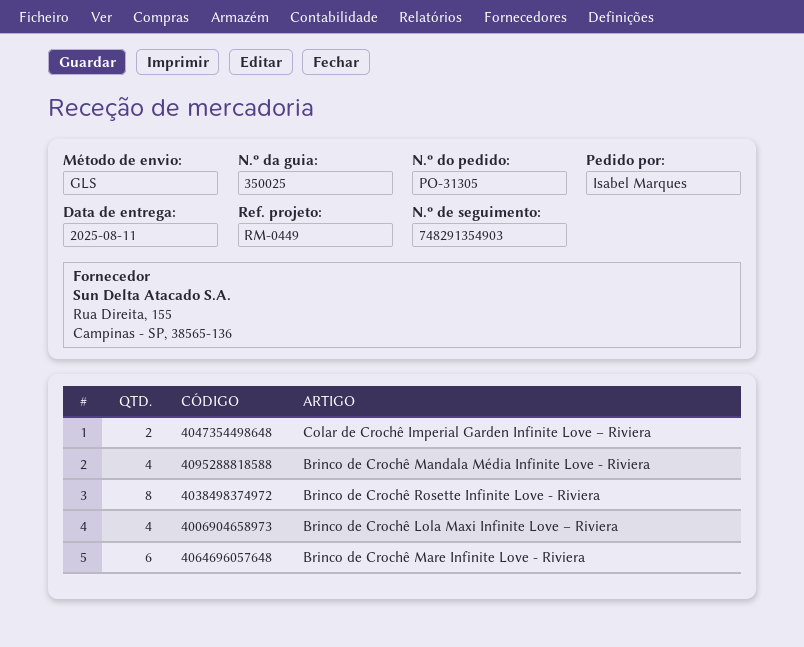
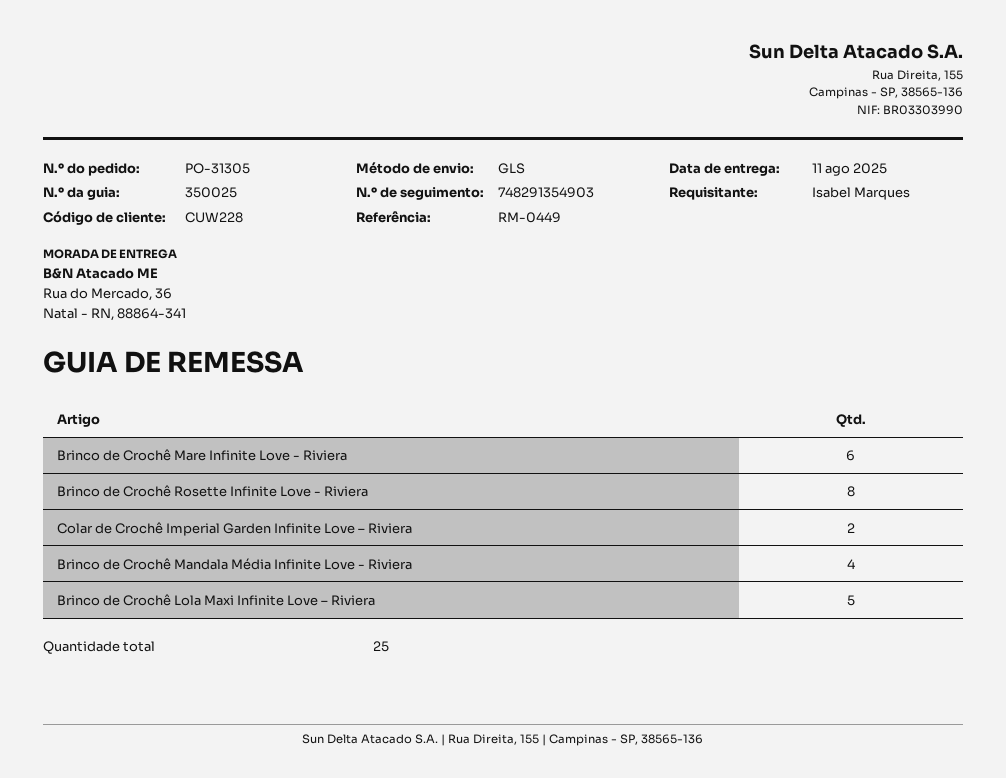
Brinco de Crochê Lola Maxi Infinite Love – Riviera: 4 -> 5

